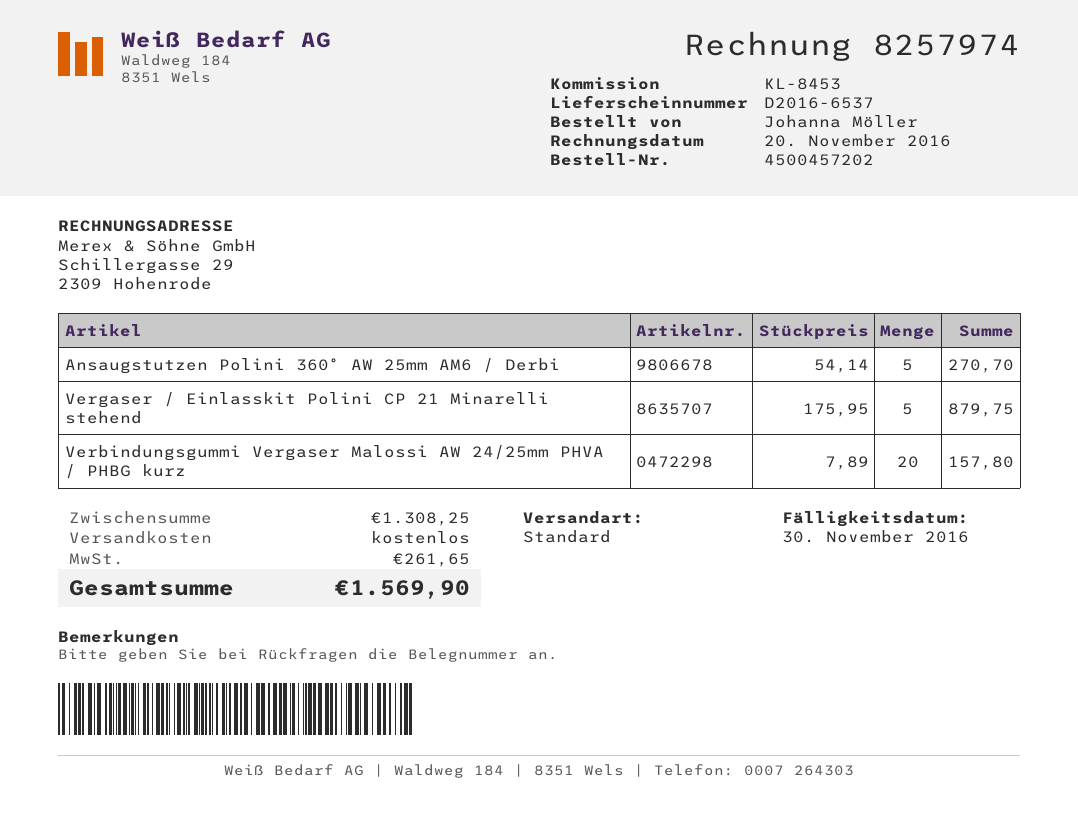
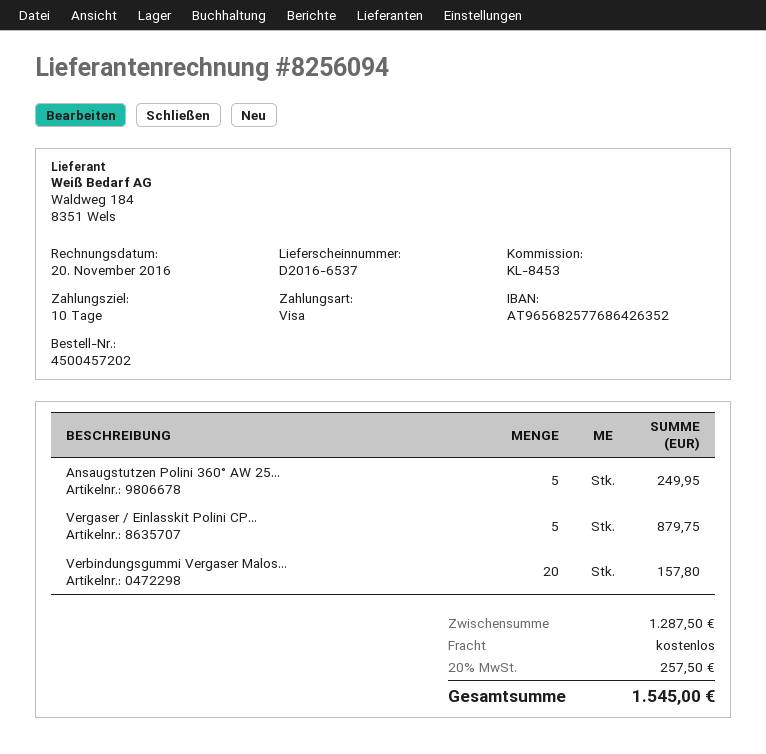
invoice number: 8257974 -> 8256094
Ansaugstutzen Polini 360° AW 25mm AM6 / Derbi: 5 for 270.70 -> 5 for 249.95
subtotal: 1308.25 -> 1287.50
tax: 261.65 -> 257.50
total: 1569.90 -> 1545.00

